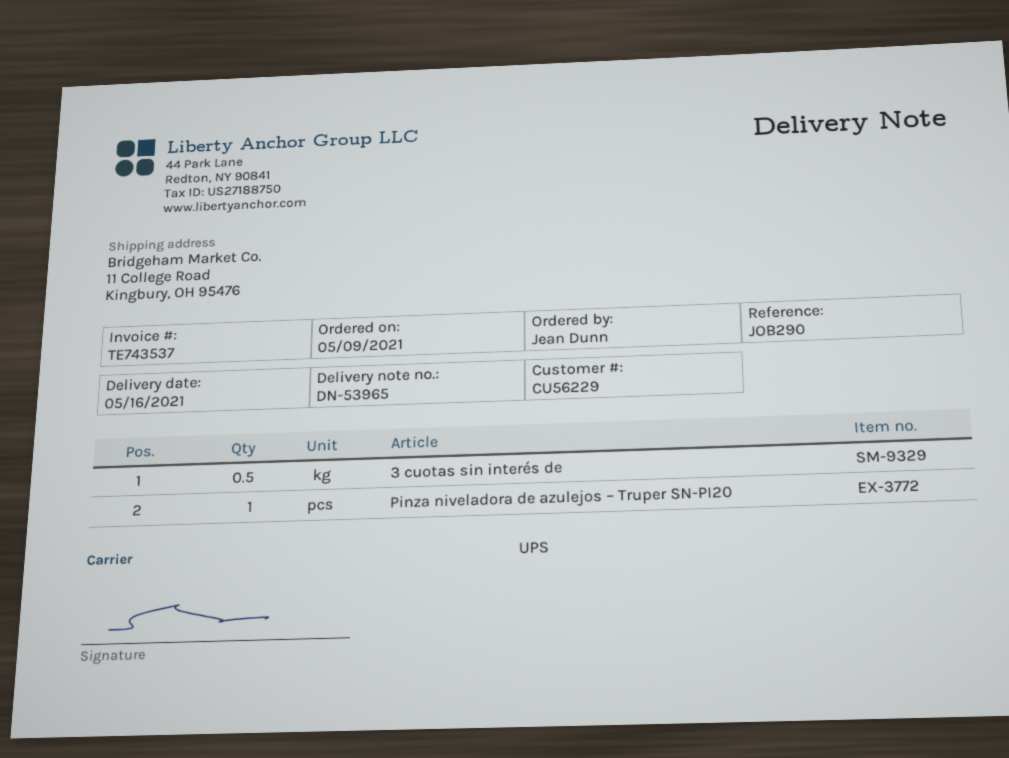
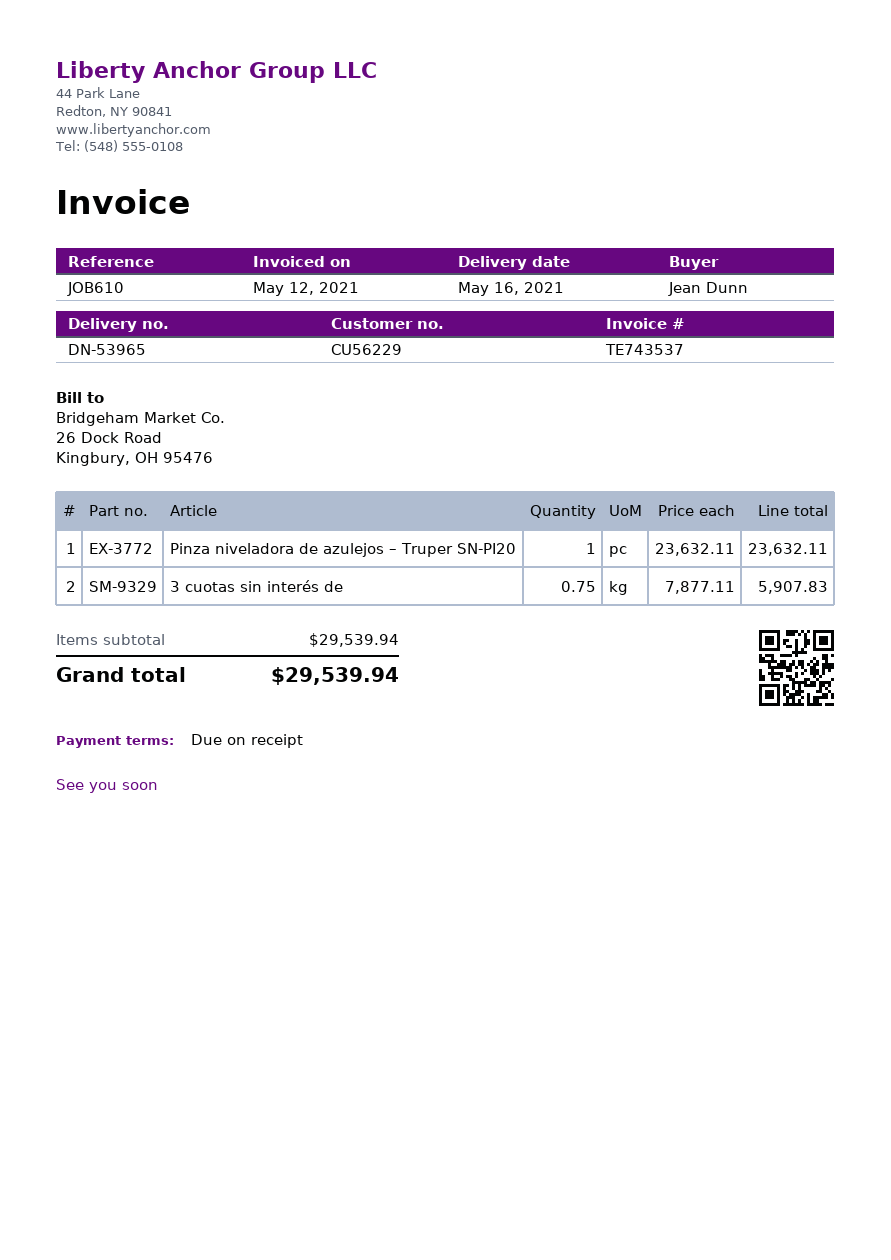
reference: JOB290 -> JOB610
3 cuotas sin interés de: 0.5 -> 0.75

